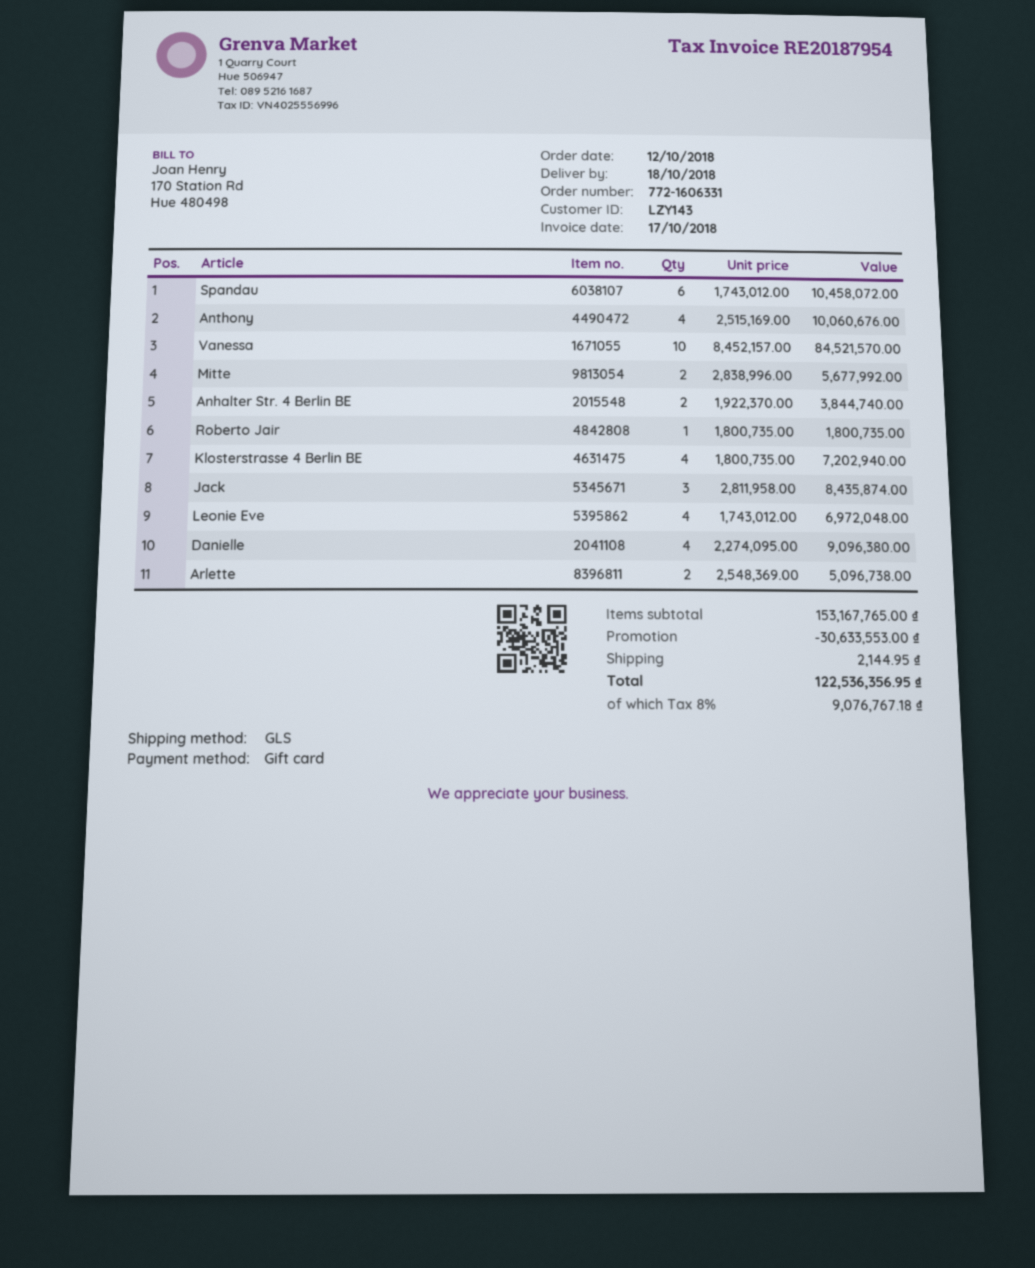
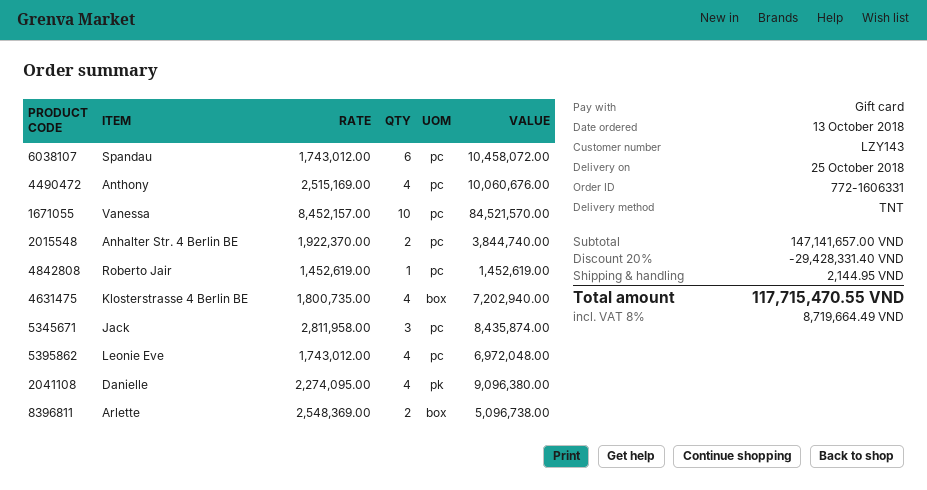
order date: 2018-10-12 -> 2018-10-13
delivery date: 2018-10-18 -> 2018-10-25
shipping method: GLS -> TNT
Mitte: 2 x 2838996.00 = 5677992.00 -> none
Roberto Jair: 1 x 1800735.00 = 1800735.00 -> 1 x 1452619.00 = 1452619.00
subtotal: 153167765.00 -> 147141657.00
discount: 30633553.00 -> 29428331.40
tax: 8% = 9076767.18 -> 8% = 8719664.49
total: 122536356.95 -> 117715470.55

